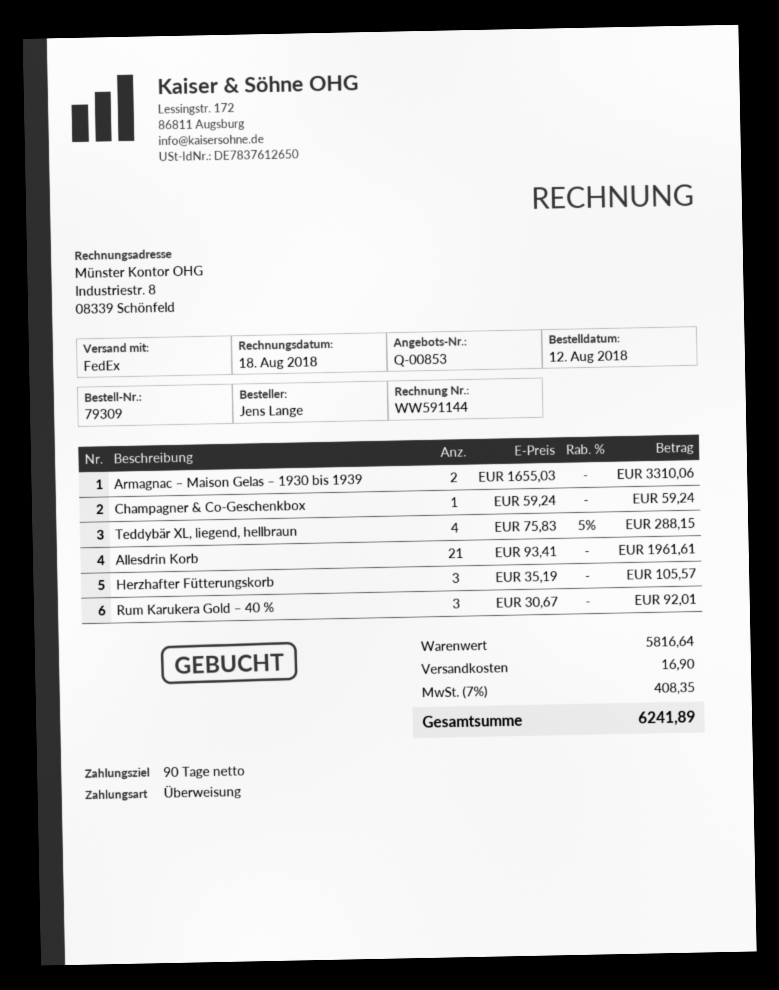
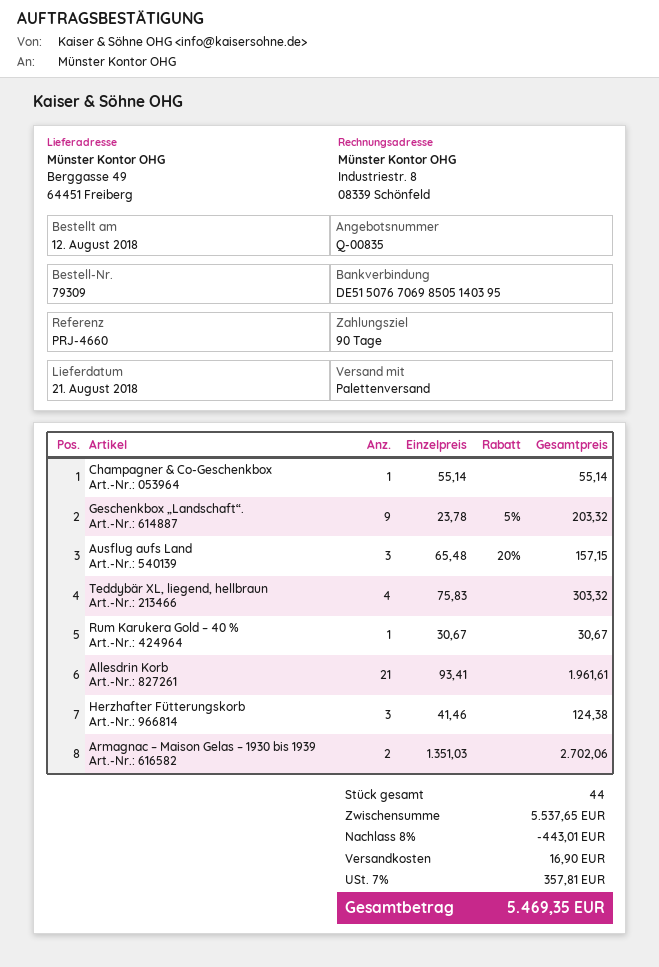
quote number: Q-00853 -> Q-00835
shipping method: FedEx -> pallet freight
Armagnac – Maison Gelas – 1930 bis 1939: 2 x 1655.03 = 3310.06 -> 2 x 1351.03 = 2702.06
Champagner & Co-Geschenkbox: 1 x 59.24 = 59.24 -> 1 x 55.14 = 55.14
Teddybär XL, liegend, hellbraun: 4 x 75.83 - 5% = 288.15 -> 4 x 75.83 = 303.32
Herzhafter Fütterungskorb: 3 x 35.19 = 105.57 -> 3 x 41.46 = 124.38
Rum Karukera Gold – 40 %: 3 x 30.67 = 92.01 -> 1 x 30.67 = 30.67
Geschenkbox „Landschaft“.: none -> 9 x 23.78 - 5% = 203.32
Ausflug aufs Land: none -> 3 x 65.48 - 20% = 157.15
subtotal: 5816.64 -> 5537.65
discount: none -> 8% = 443.01
tax: 7% = 408.35 -> 7% = 357.81
total: 6241.89 -> 5469.35

